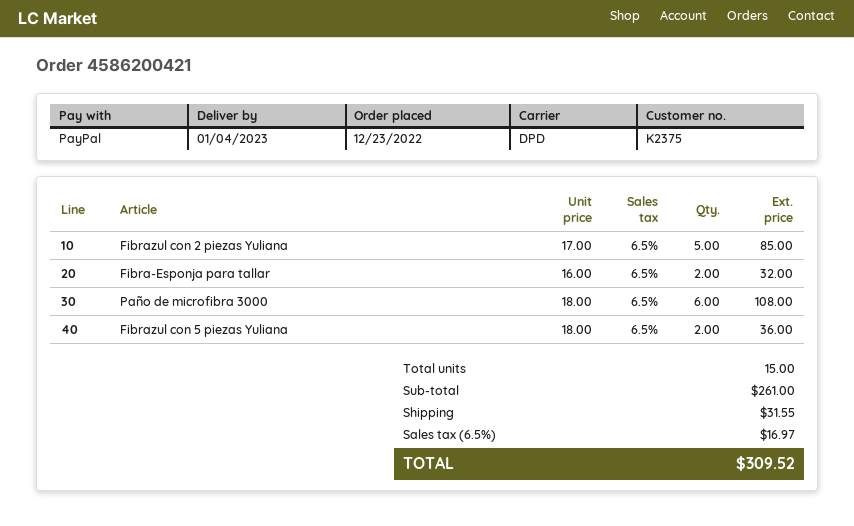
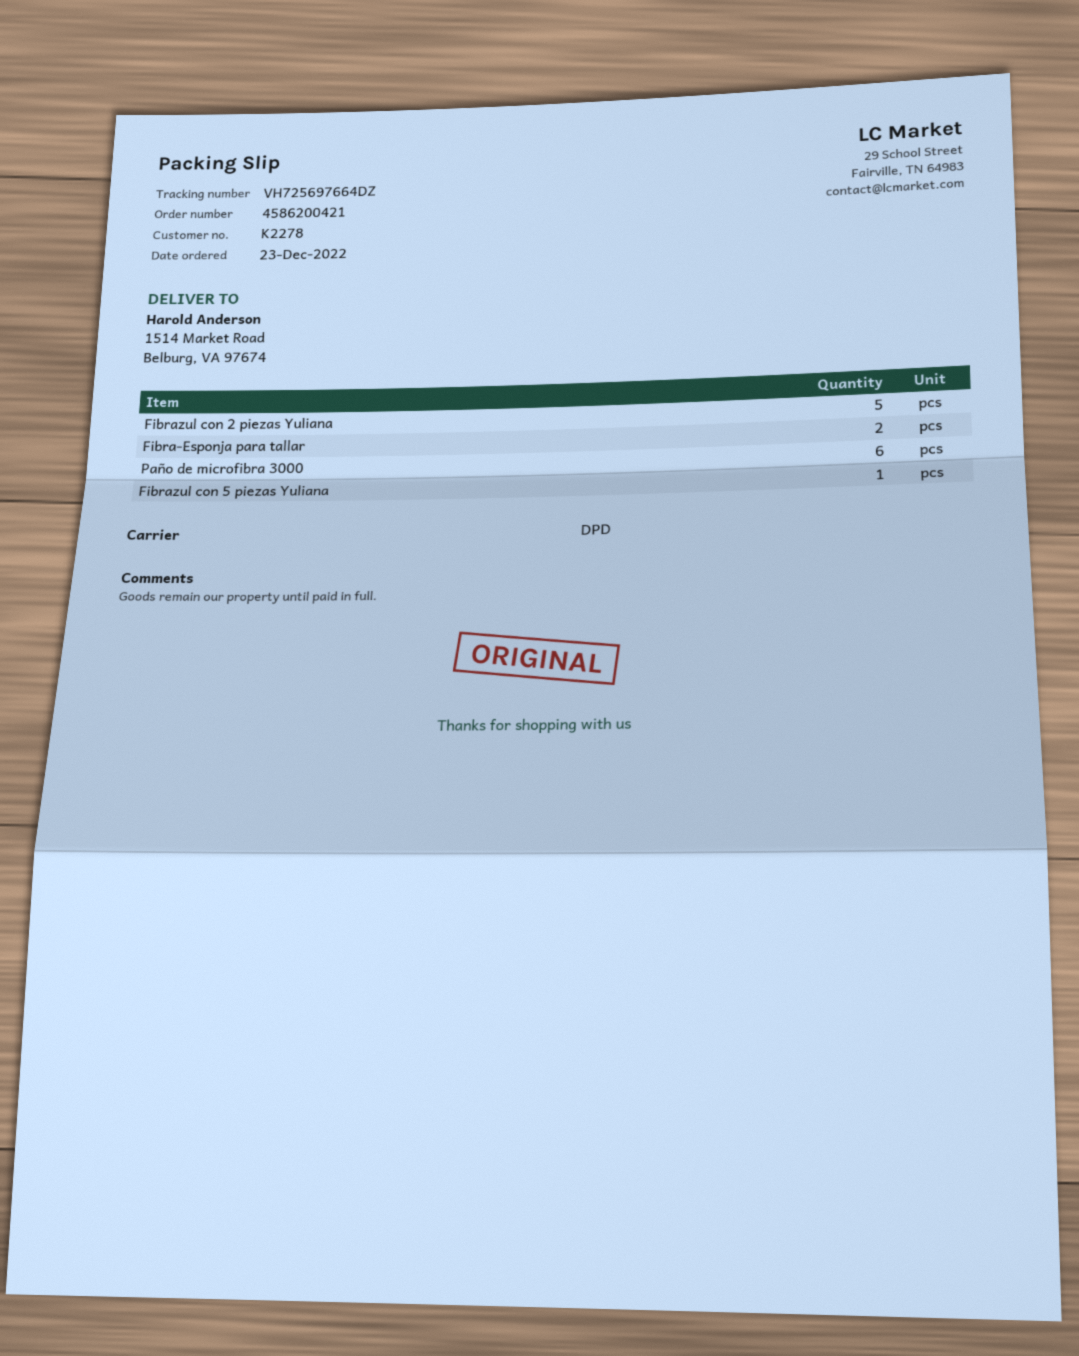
customer number: K2375 -> K2278
Fibrazul con 5 piezas Yuliana: 2 -> 1

